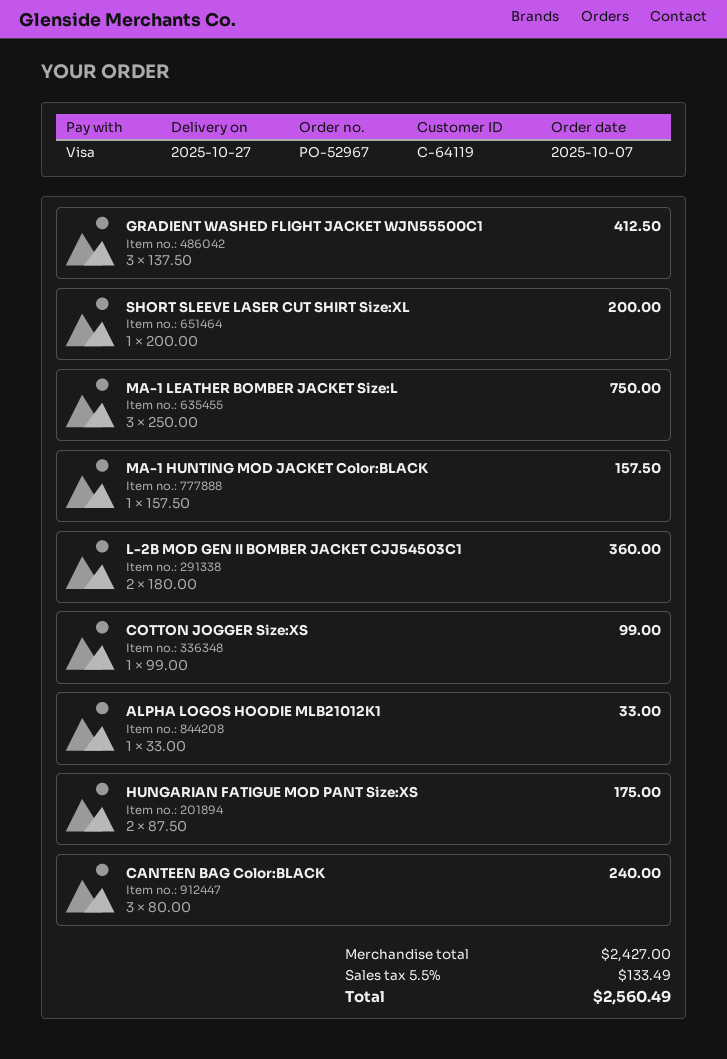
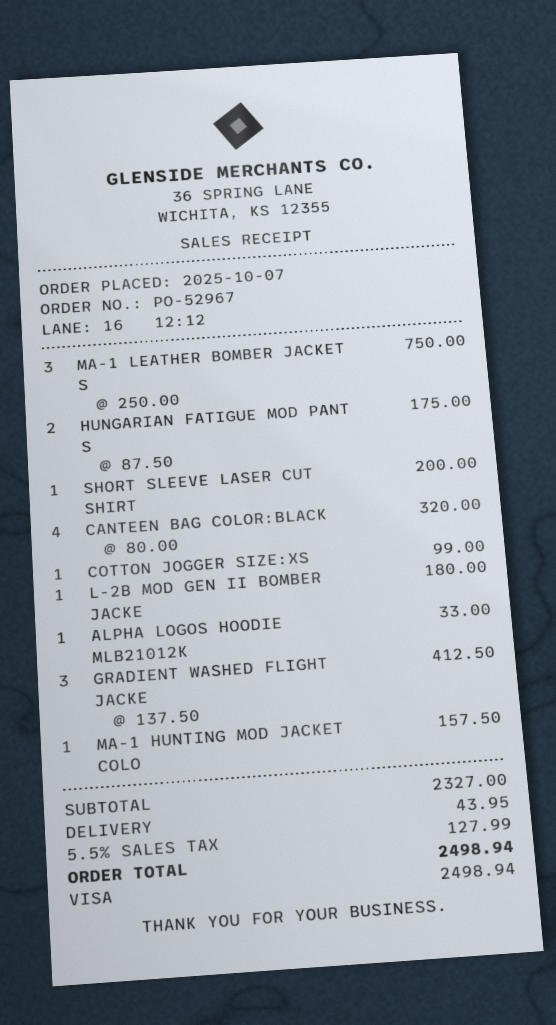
L-2B MOD GEN II BOMBER JACKET CJJ54503C1: 2 x 180.00 = 360.00 -> 1 x 180.00 = 180.00
CANTEEN BAG Color:BLACK: 3 x 80.00 = 240.00 -> 4 x 80.00 = 320.00
subtotal: 2427.00 -> 2327.00
shipping: none -> 43.95
tax: 5.5% = 133.49 -> 5.5% = 127.99
total: 2560.49 -> 2498.94

